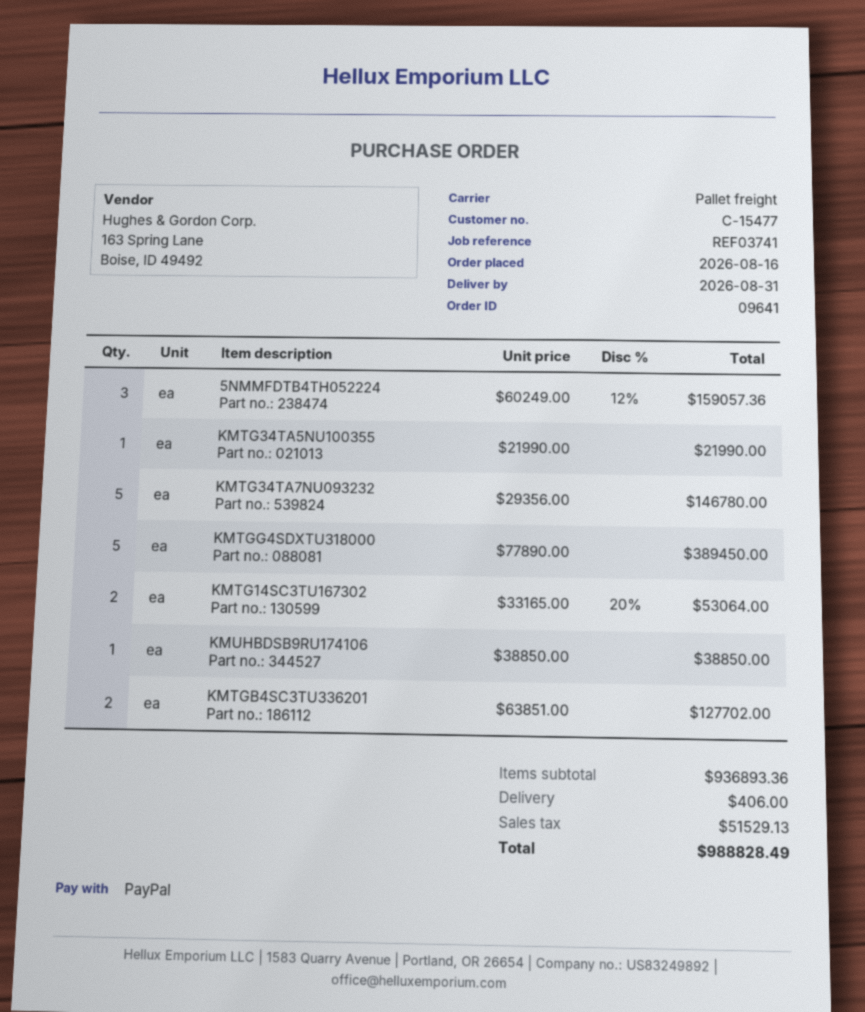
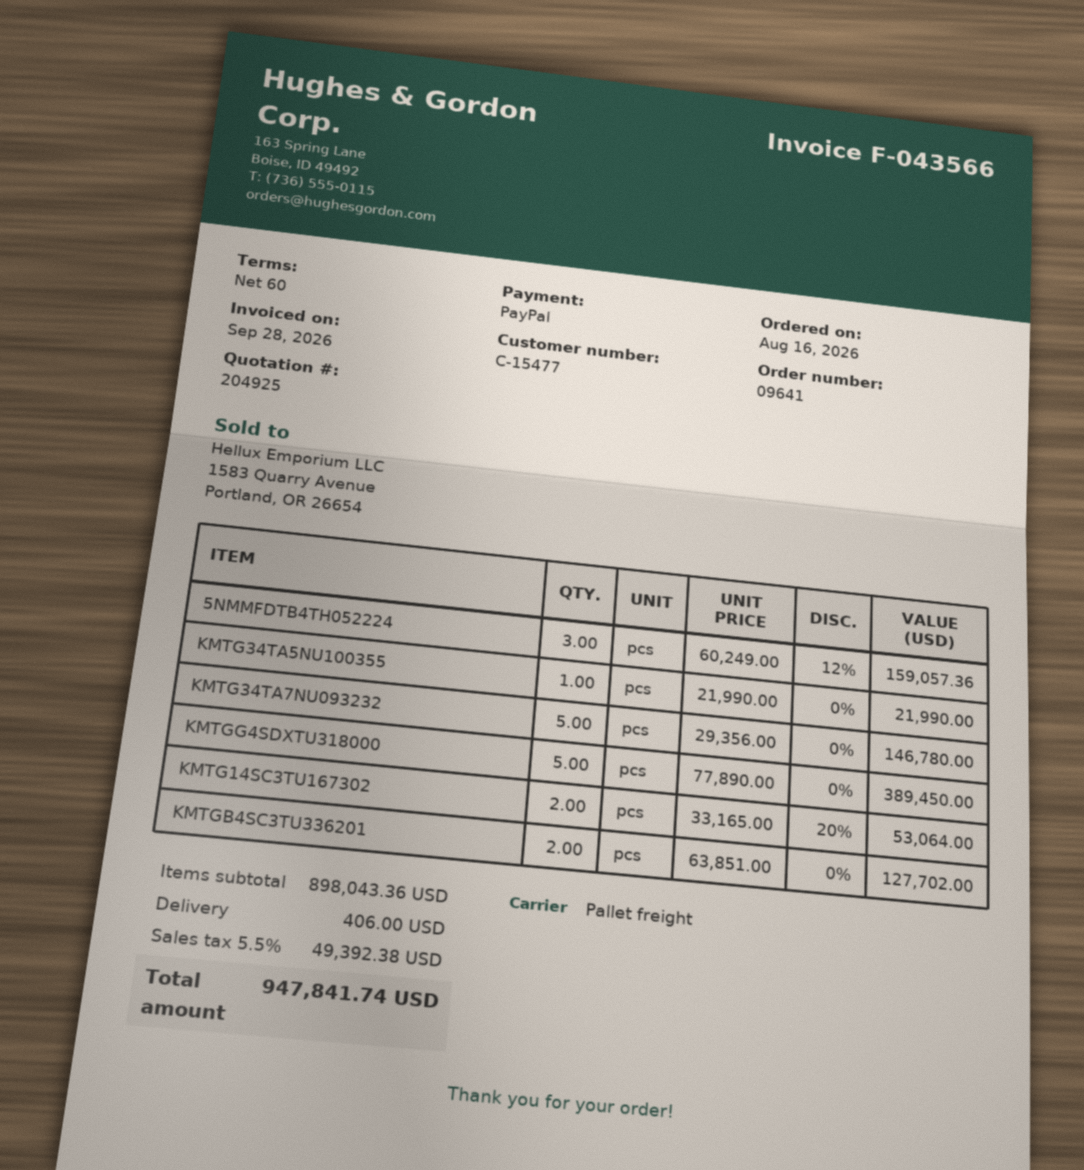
KMUHBDSB9RU174106: 1 x 38850.00 = 38850.00 -> none
subtotal: 936893.36 -> 898043.36
tax: 51529.13 -> 49392.38
total: 988828.49 -> 947841.74

